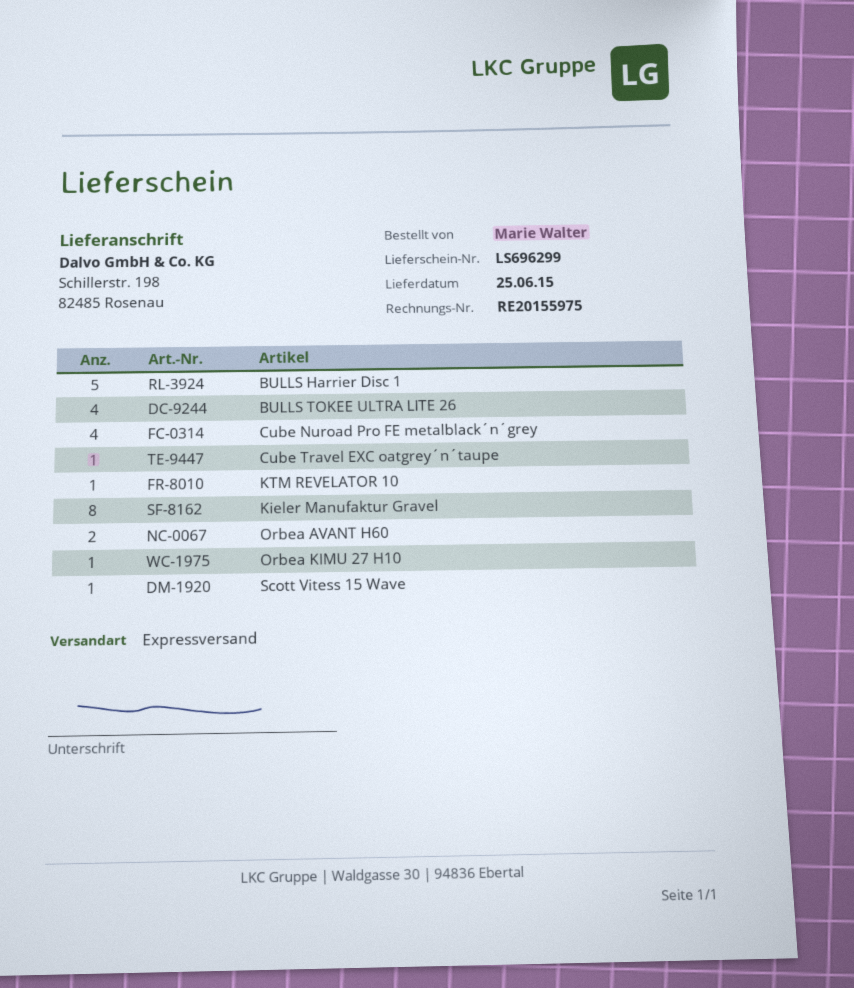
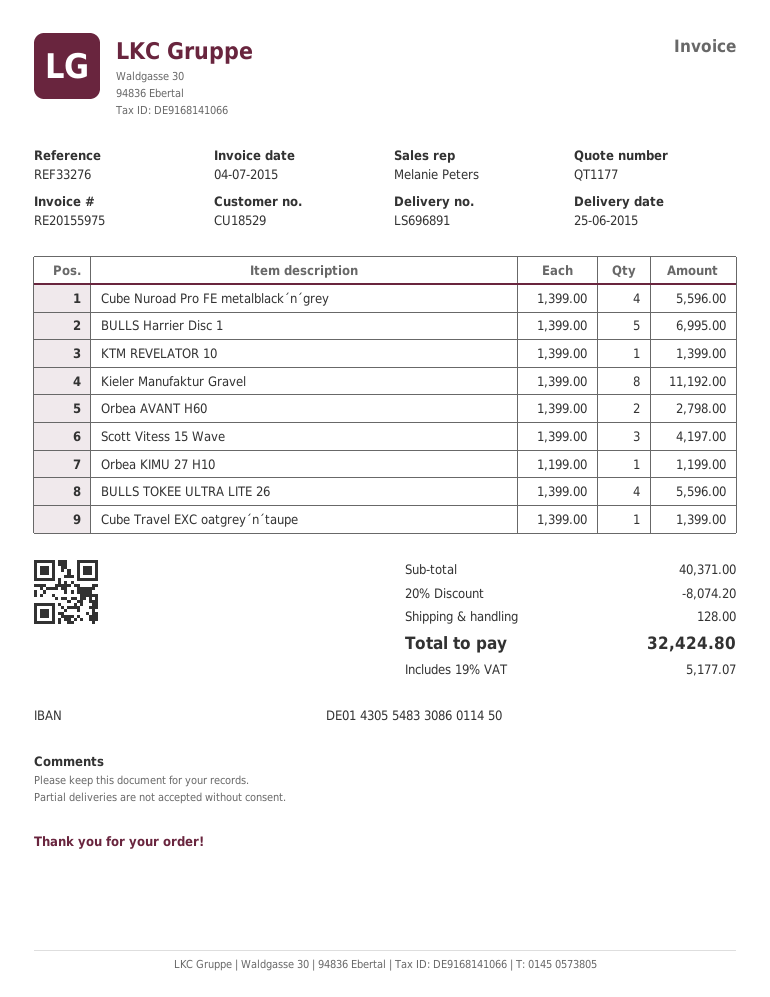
delivery note number: LS696299 -> LS696891
Scott Vitess 15 Wave: 1 -> 3

